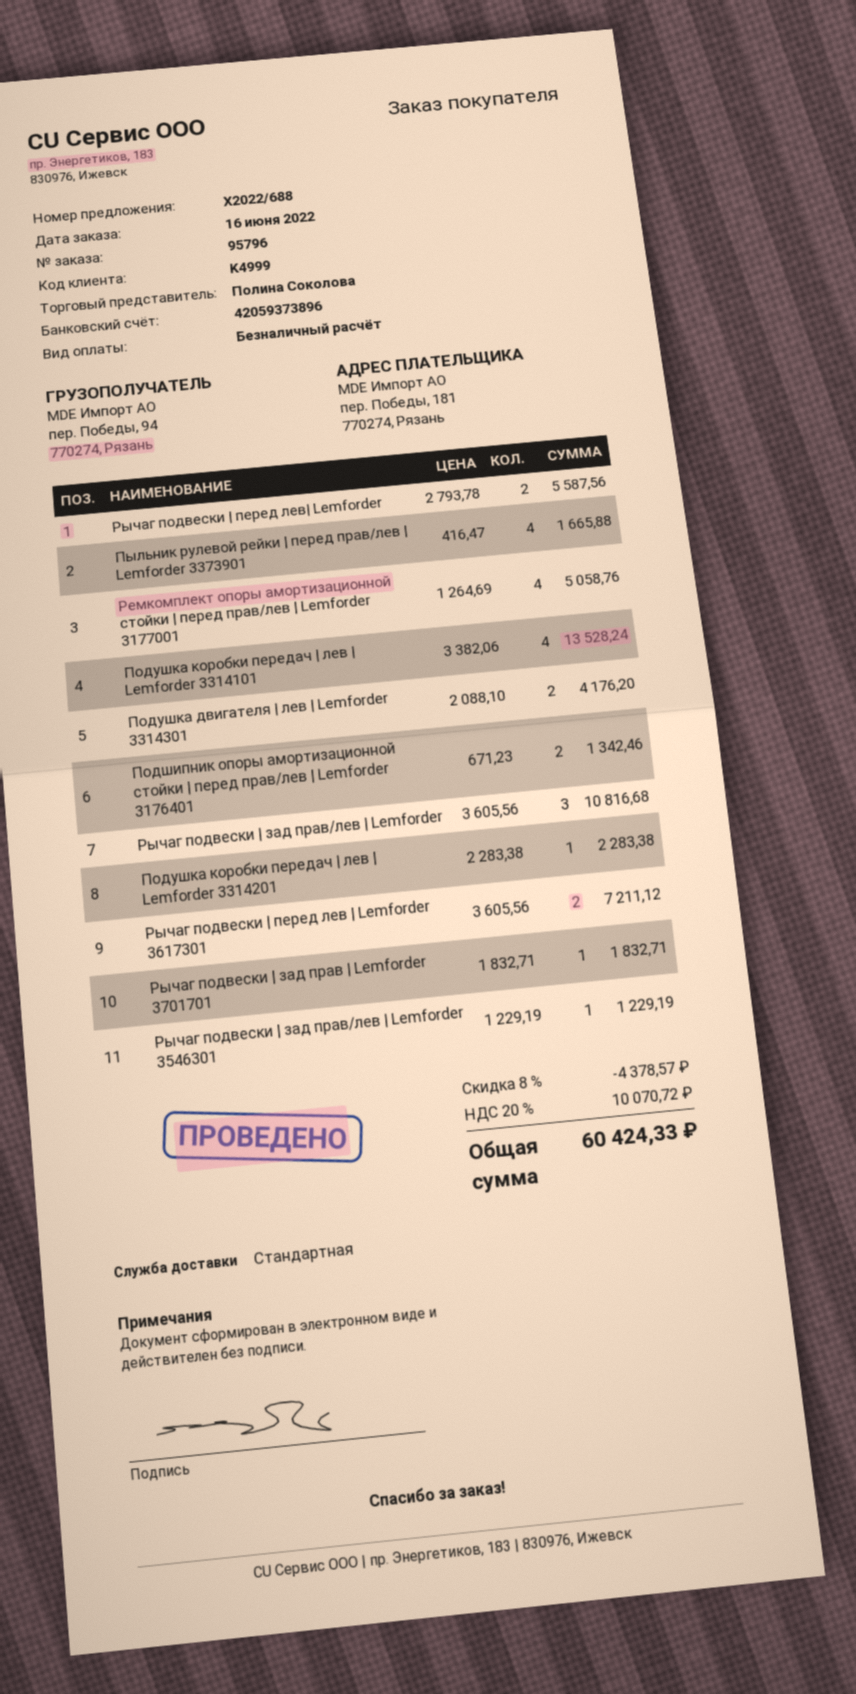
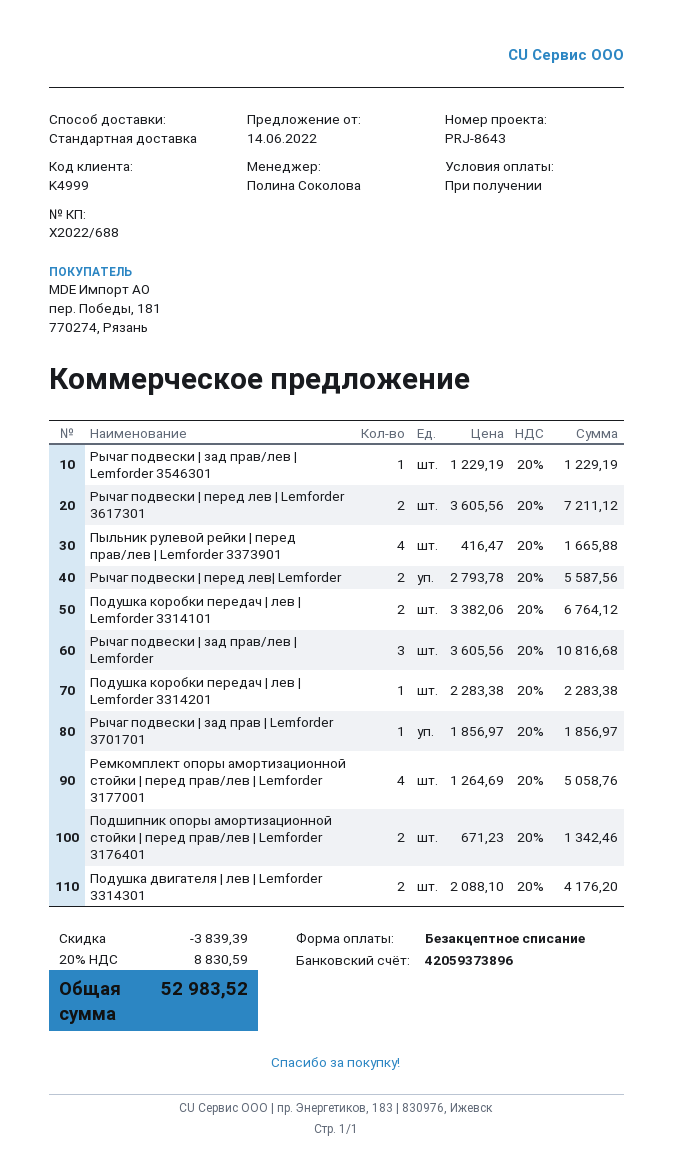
payment method: bank transfer -> direct debit
Подушка коробки передач | лев | Lemforder 3314101: 4 x 3382.06 = 13528.24 -> 2 x 3382.06 = 6764.12
Рычаг подвески | зад прав | Lemforder 3701701: 1 x 1832.71 = 1832.71 -> 1 x 1856.97 = 1856.97
discount: 4378.57 -> 3839.39
tax: 20% = 10070.72 -> 20% = 8830.59
total: 60424.33 -> 52983.52

